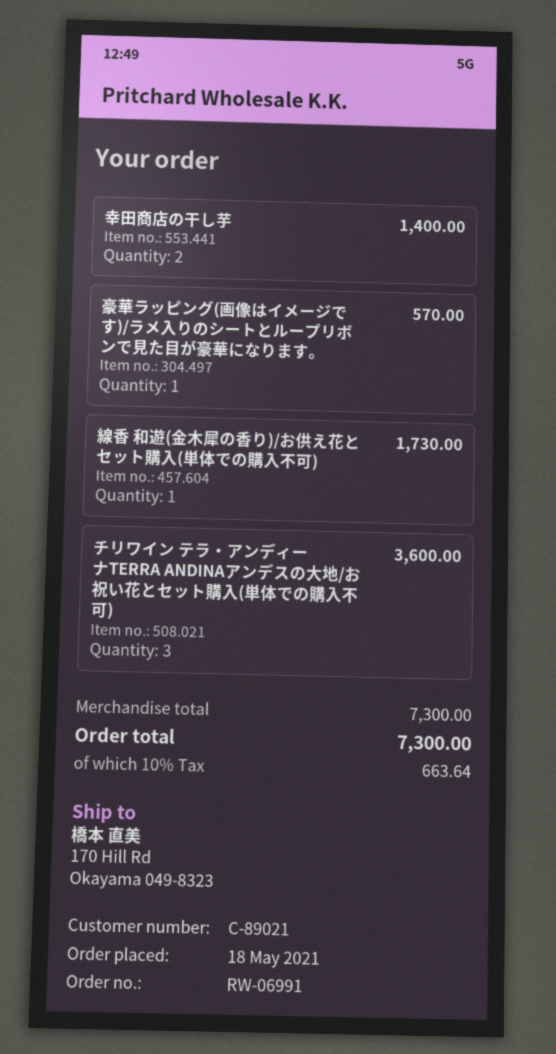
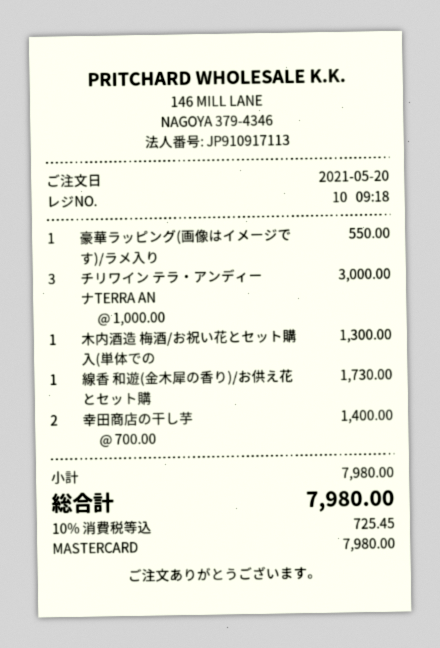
order date: 2021-05-18 -> 2021-05-20
豪華ラッピング(画像はイメージです)/ラメ入りのシートとループリボンで見た目が豪華になります。: 1 for 570.00 -> 1 for 550.00
チリワイン テラ・アンディーナTERRA ANDINAアンデスの大地/お祝い花とセット購入(単体での購入不可): 3 for 3600.00 -> 3 for 3000.00
木内酒造 梅酒/お祝い花とセット購入(単体での: none -> 1 for 1300.00
subtotal: 7300.00 -> 7980.00
tax: 10% = 663.64 -> 10% = 725.45
total: 7300.00 -> 7980.00

